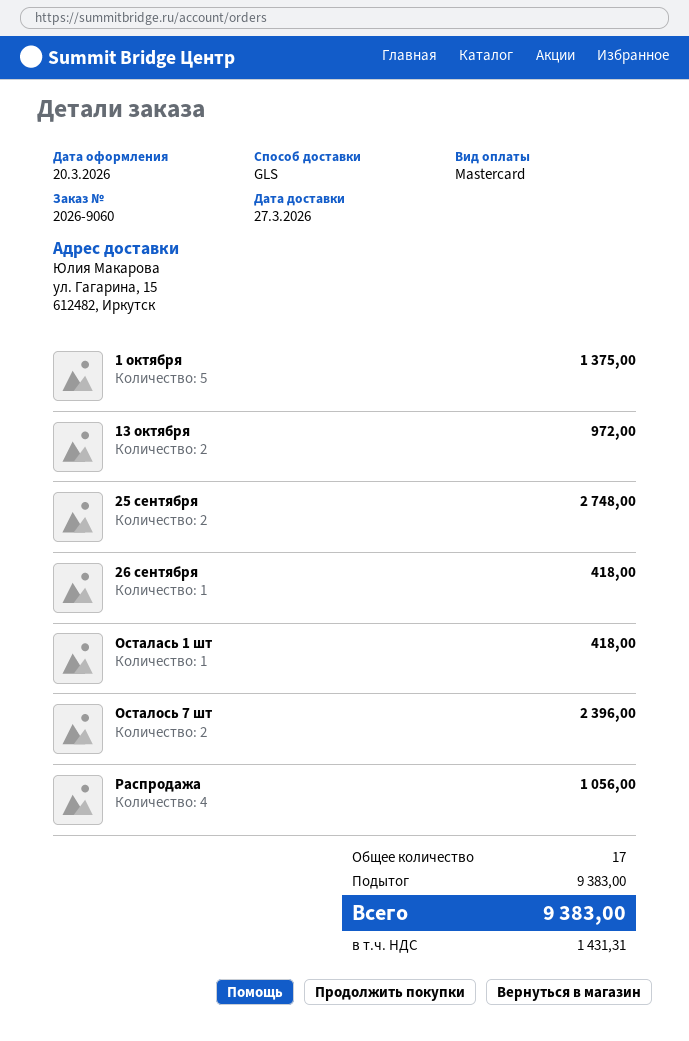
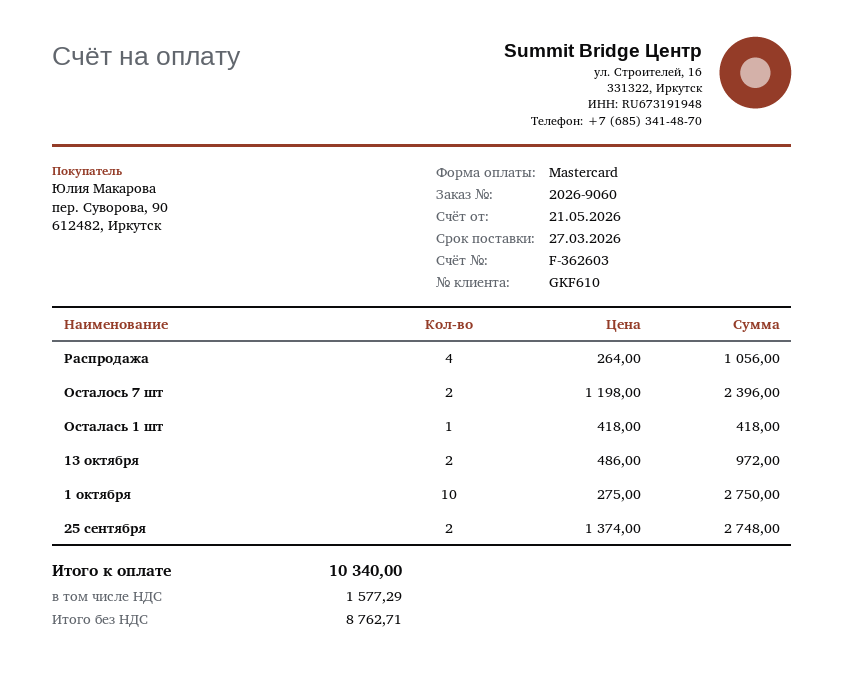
1 октября: 5 for 1375.00 -> 10 for 2750.00
26 сентября: 1 for 418.00 -> none
tax: 1431.31 -> 1577.29
total: 9383.00 -> 10340.00

